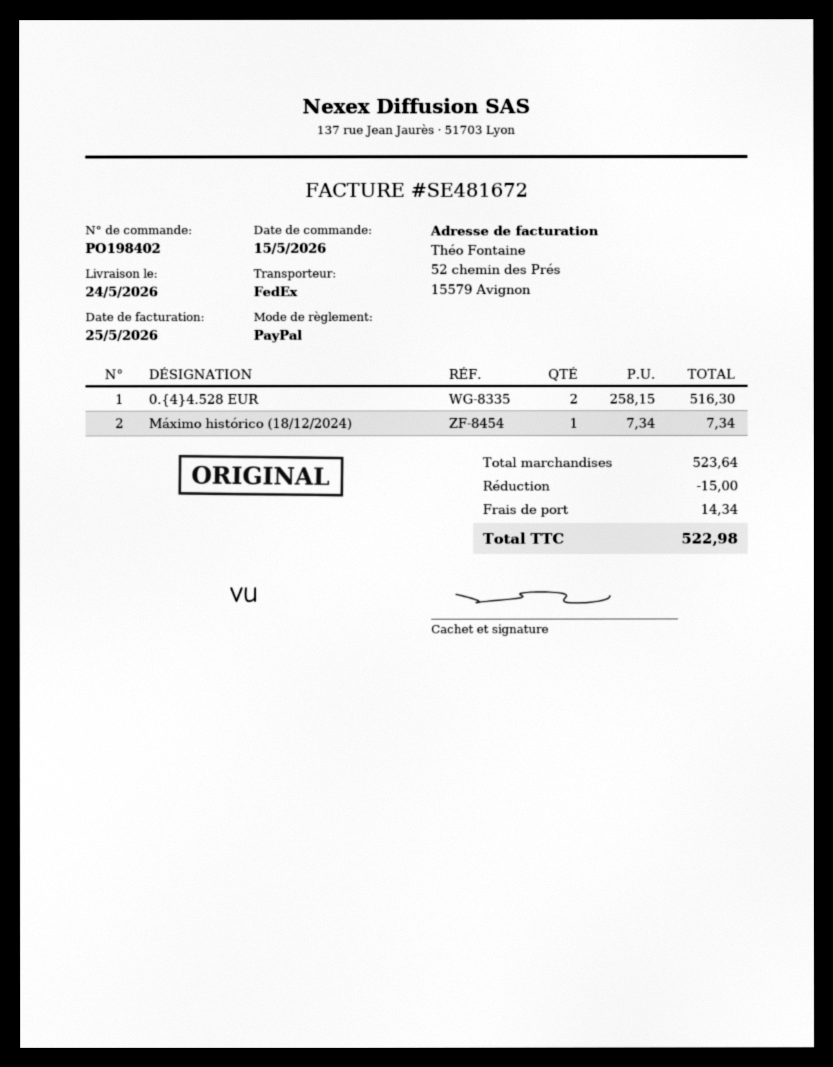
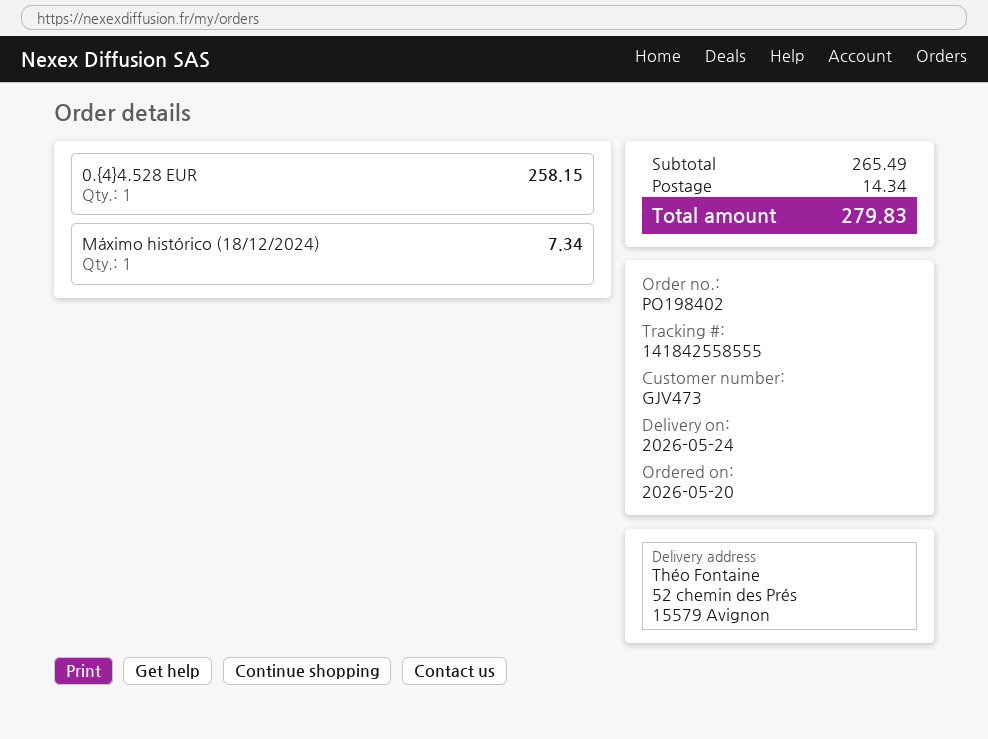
order date: 2026-05-15 -> 2026-05-20
0.{4}4.528 EUR: 2 for 516.30 -> 1 for 258.15
subtotal: 523.64 -> 265.49
discount: 15.00 -> none
total: 522.98 -> 279.83

